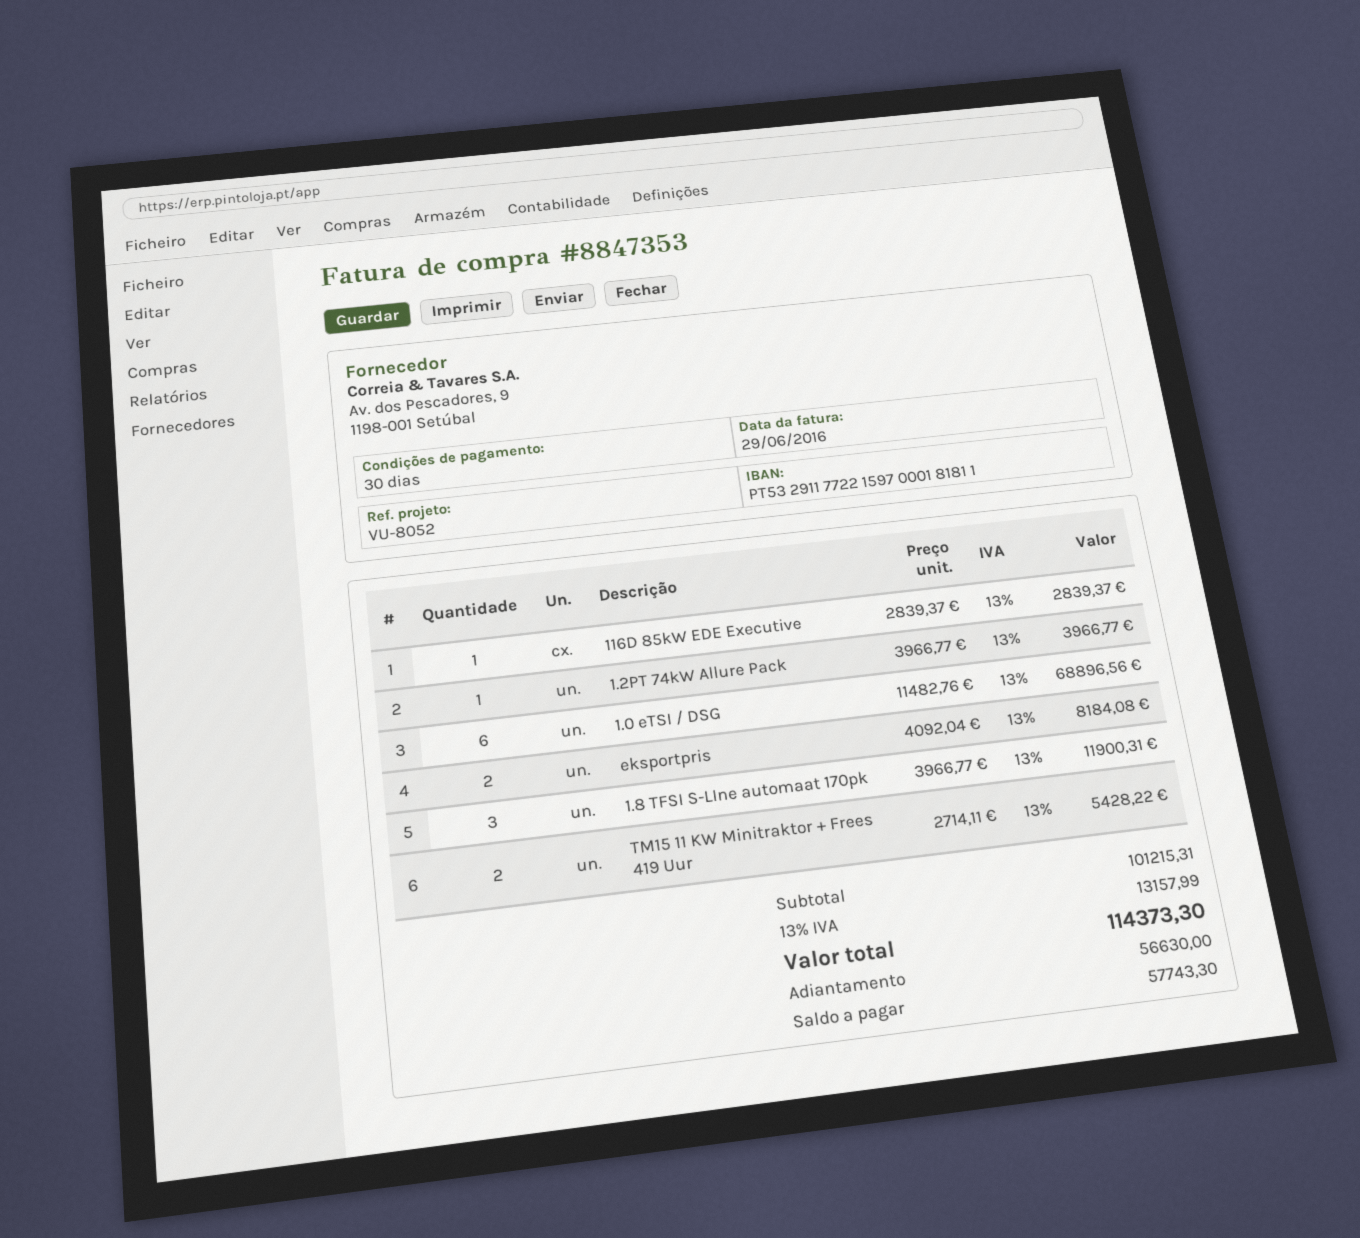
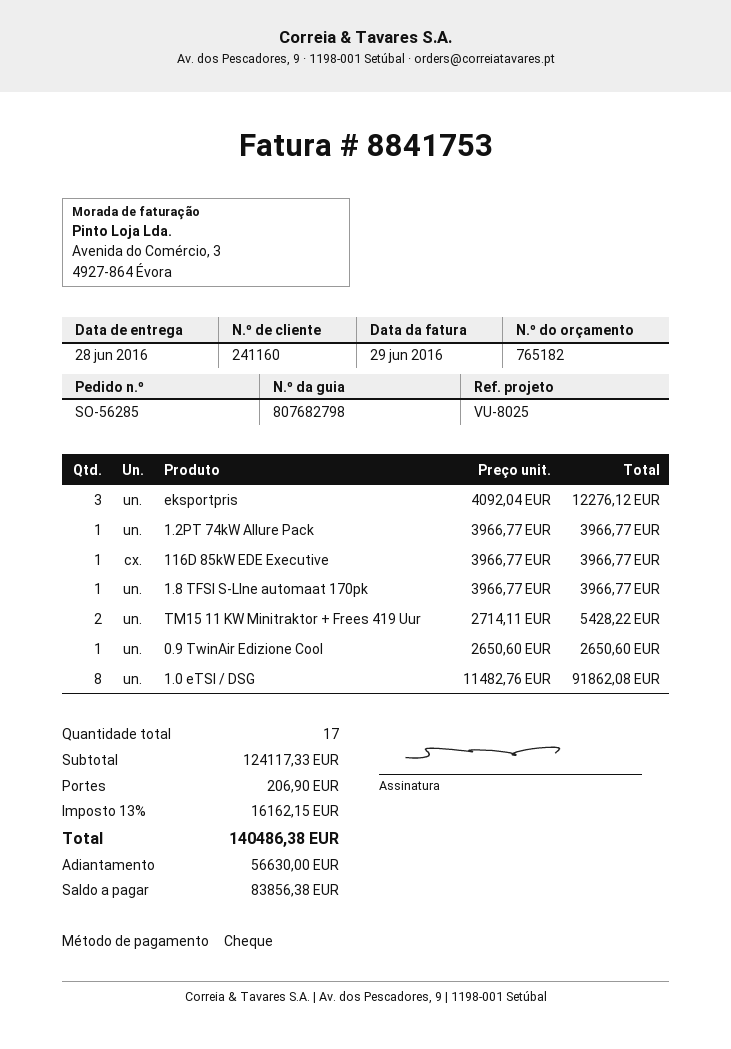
invoice number: 8847353 -> 8841753
reference: VU-8052 -> VU-8025
116D 85kW EDE Executive: 1 x 2839.37 = 2839.37 -> 1 x 3966.77 = 3966.77
1.0 eTSI / DSG: 6 x 11482.76 = 68896.56 -> 8 x 11482.76 = 91862.08
eksportpris: 2 x 4092.04 = 8184.08 -> 3 x 4092.04 = 12276.12
1.8 TFSI S-LIne automaat 170pk: 3 x 3966.77 = 11900.31 -> 1 x 3966.77 = 3966.77
0.9 TwinAir Edizione Cool: none -> 1 x 2650.60 = 2650.60
subtotal: 101215.31 -> 124117.33
shipping: none -> 206.90
tax: 13% = 13157.99 -> 13% = 16162.15
total: 114373.30 -> 140486.38
balance: 57743.30 -> 83856.38

